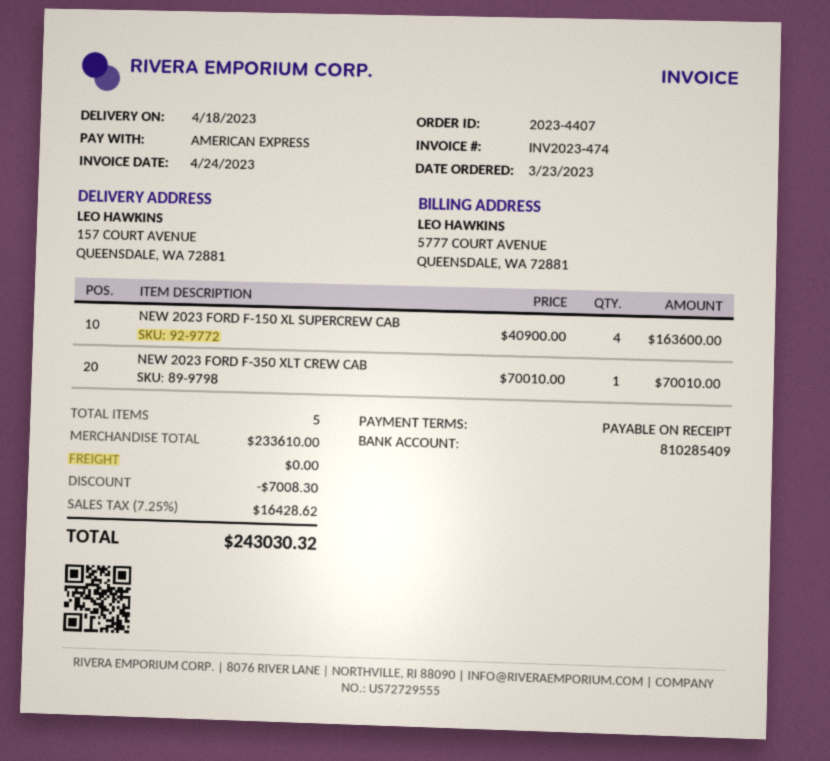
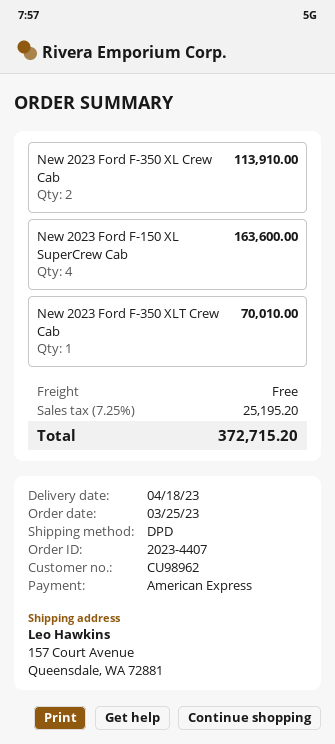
order date: 2023-03-23 -> 2023-03-25
New 2023 Ford F-350 XL Crew Cab: none -> 2 for 113910.00
discount: 7008.30 -> none
tax: 7.25% = 16428.62 -> 7.25% = 25195.20
total: 243030.32 -> 372715.20

